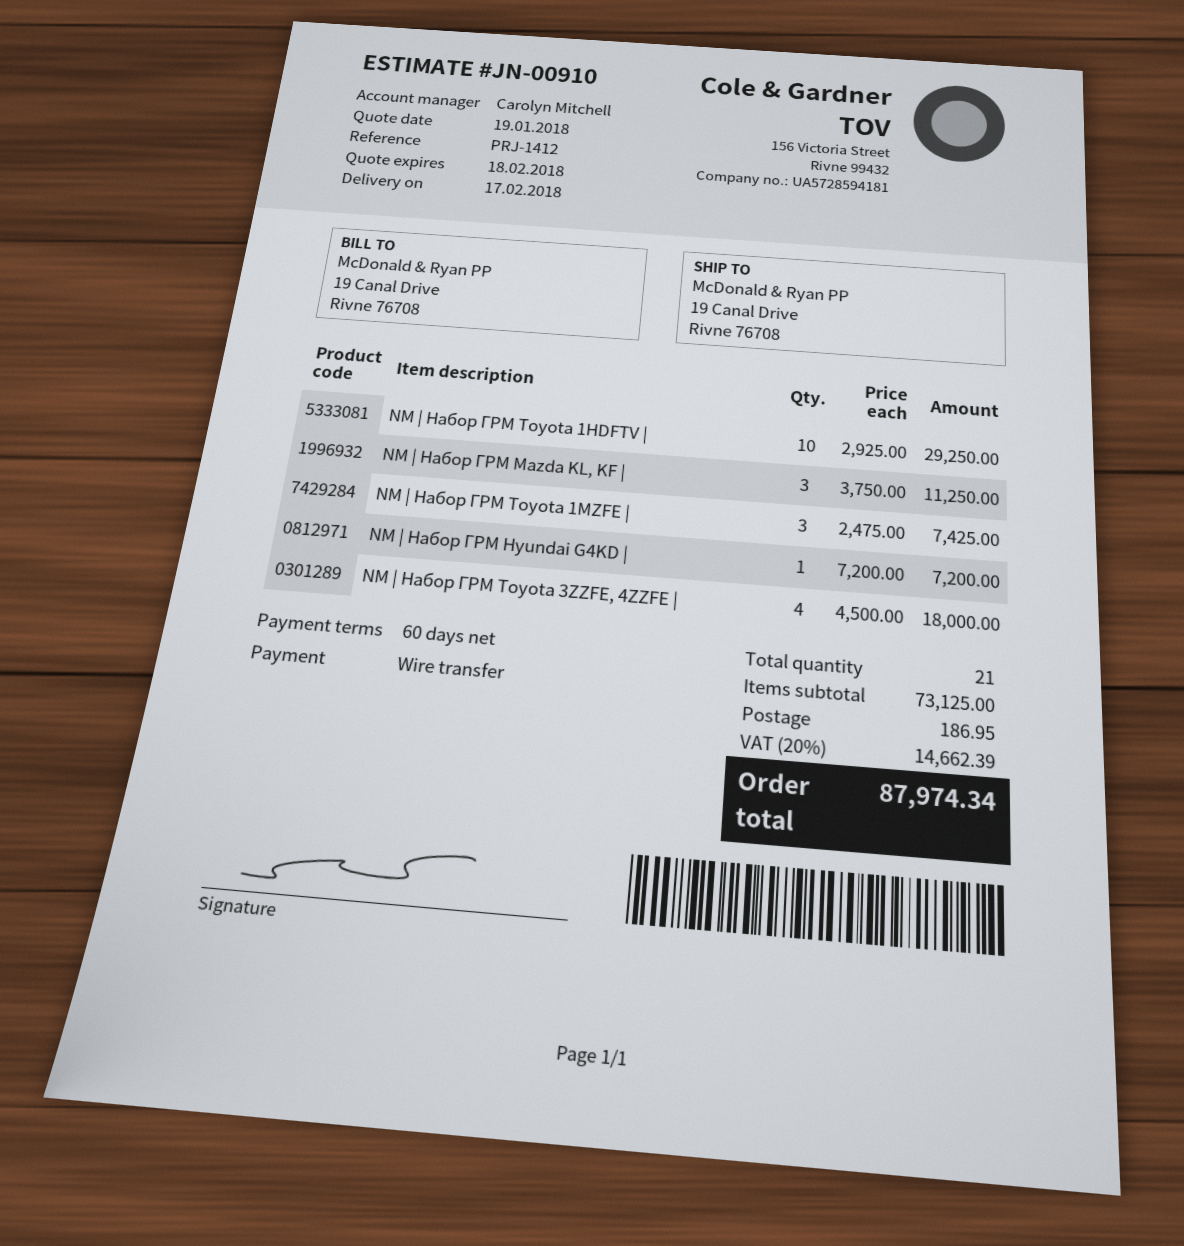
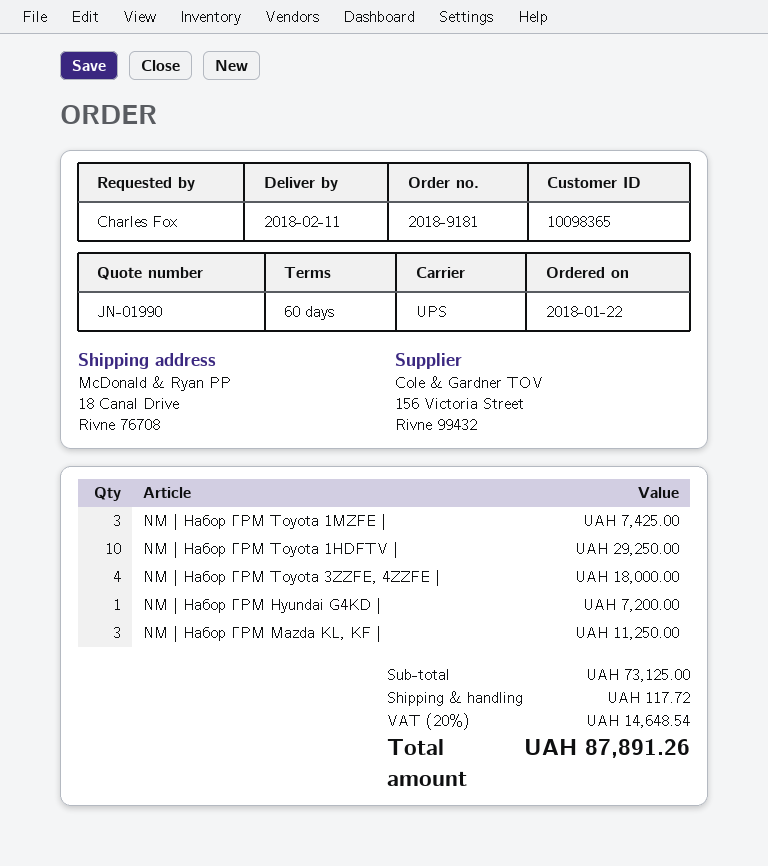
quote number: JN-00910 -> JN-01990
delivery date: 2018-02-17 -> 2018-02-11
ship to: 19 Canal Drive, Rivne 76708 -> 18 Canal Drive, Rivne 76708
shipping: 186.95 -> 117.72
tax: 20% = 14662.39 -> 20% = 14648.54
total: 87974.34 -> 87891.26

